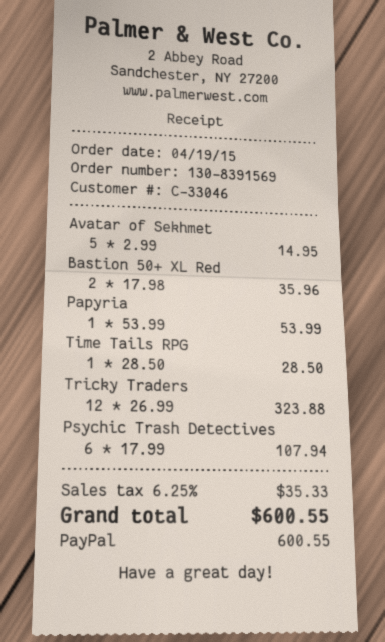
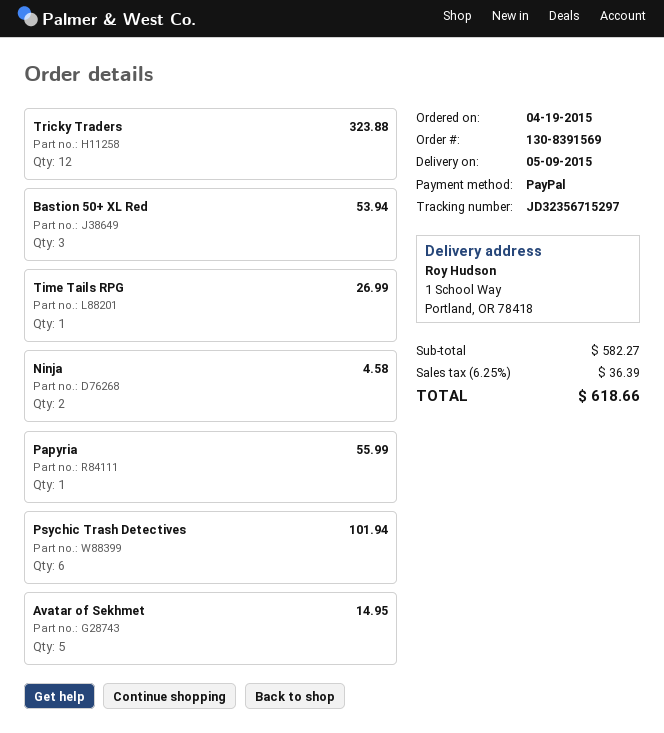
Bastion 50+ XL Red: 2 for 35.96 -> 3 for 53.94
Papyria: 1 for 53.99 -> 1 for 55.99
Time Tails RPG: 1 for 28.50 -> 1 for 26.99
Psychic Trash Detectives: 6 for 107.94 -> 6 for 101.94
Ninja: none -> 2 for 4.58
tax: 6.25% = 35.33 -> 6.25% = 36.39
total: 600.55 -> 618.66

